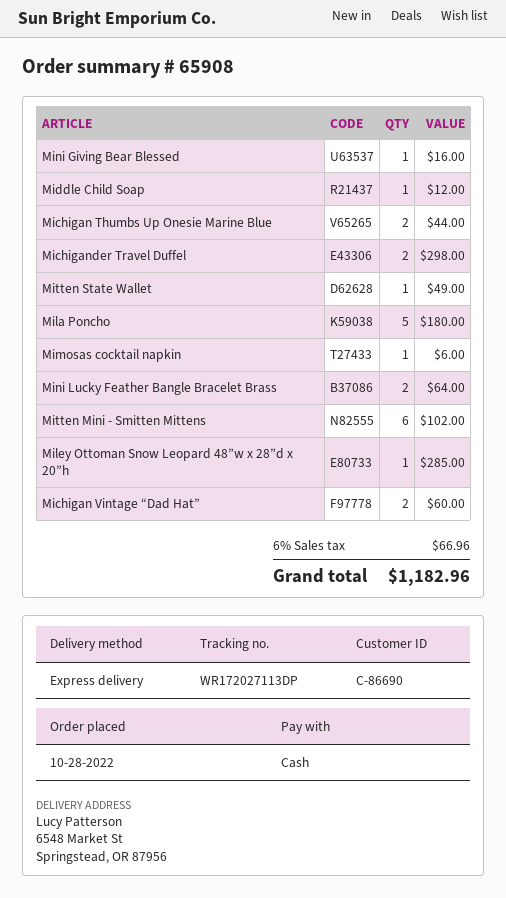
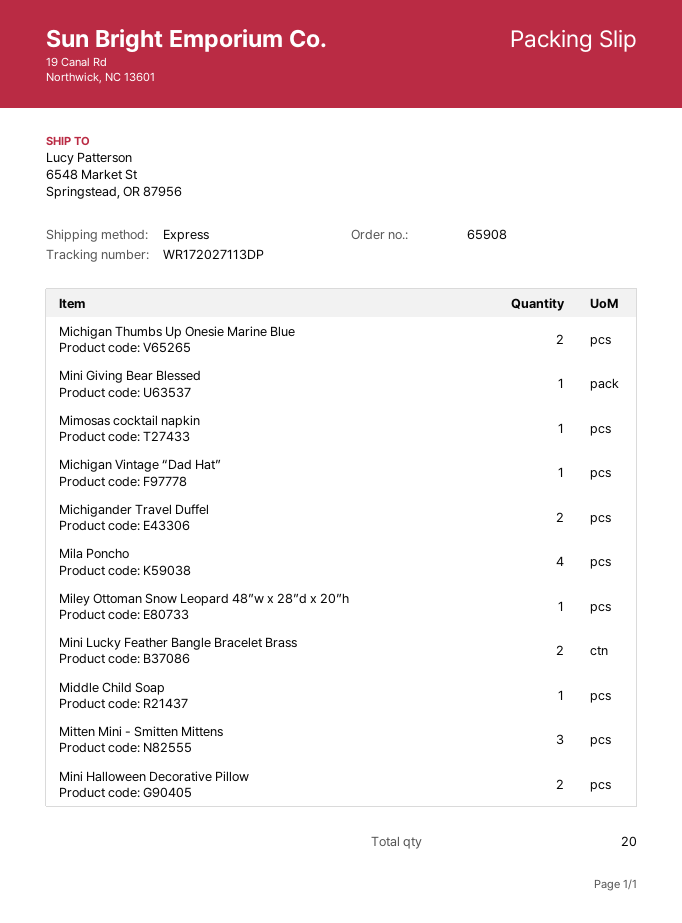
Mitten State Wallet: 1 -> none
Mila Poncho: 5 -> 4
Mitten Mini - Smitten Mittens: 6 -> 3
Michigan Vintage “Dad Hat”: 2 -> 1
Mini Halloween Decorative Pillow: none -> 2

